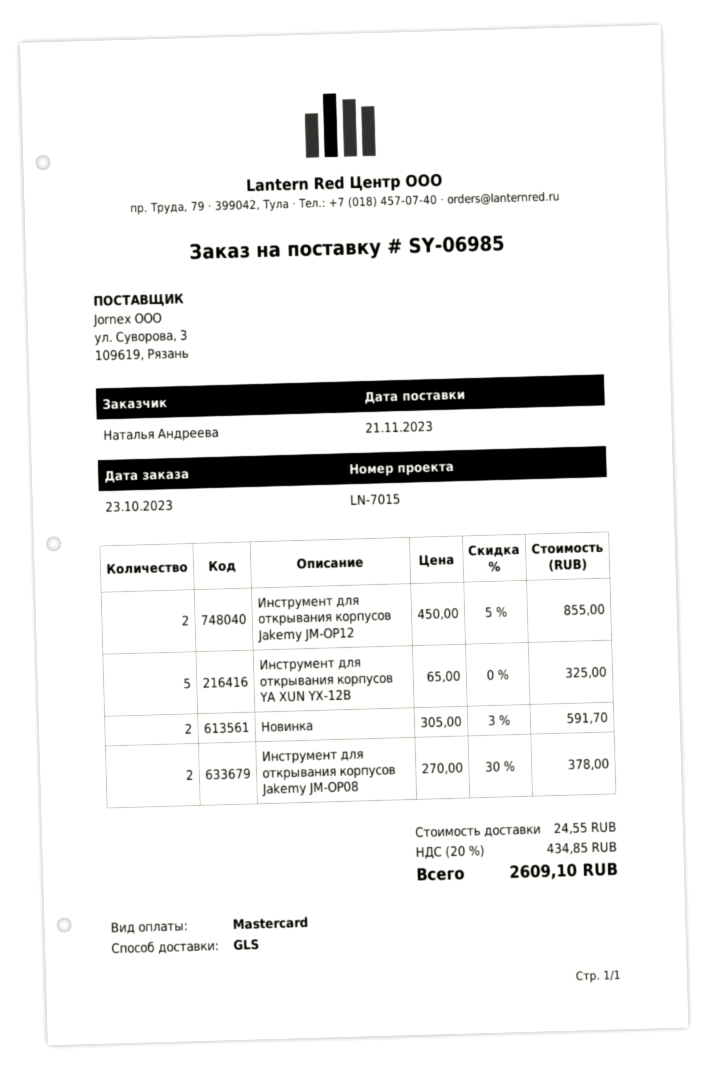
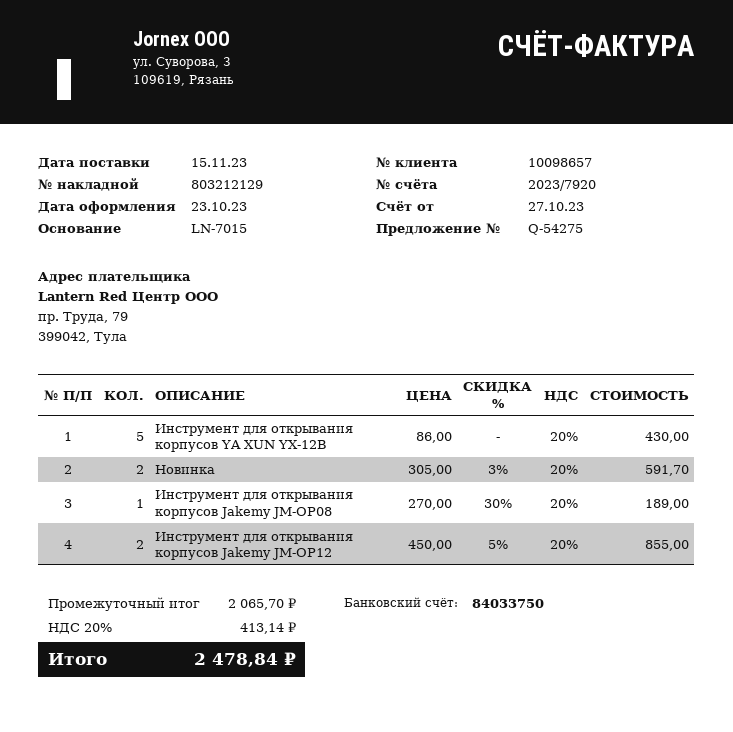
delivery date: 2023-11-21 -> 2023-11-15
Инструмент для открывания корпусов YA XUN YX-12B: 5 x 65.00 = 325.00 -> 5 x 86.00 = 430.00
Инструмент для открывания корпусов Jakemy JM-OP08: 2 x 270.00 - 30% = 378.00 -> 1 x 270.00 - 30% = 189.00
shipping: 24.55 -> none
tax: 20% = 434.85 -> 20% = 413.14
total: 2609.10 -> 2478.84

